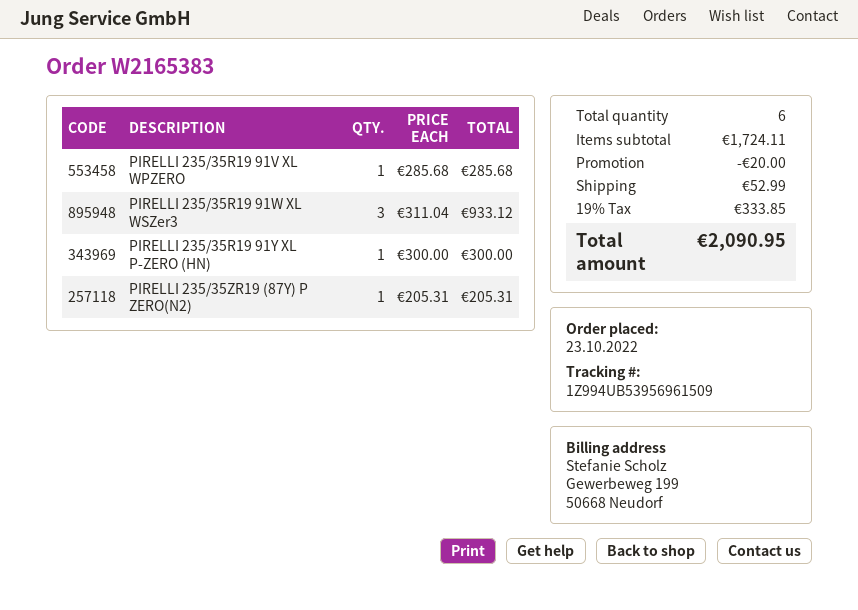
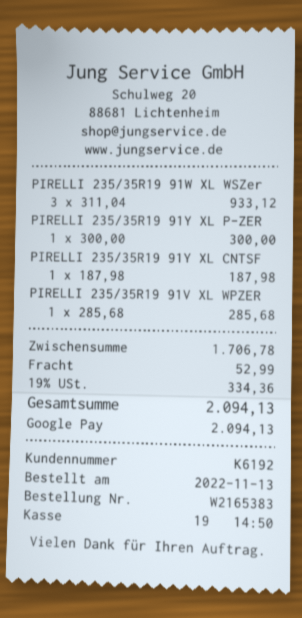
order date: 2022-10-23 -> 2022-11-13
PIRELLI 235/35ZR19 (87Y) P ZERO(N2): 1 x 205.31 = 205.31 -> none
PIRELLI 235/35R19 91Y XL CNTSF: none -> 1 x 187.98 = 187.98
subtotal: 1724.11 -> 1706.78
discount: 20.00 -> none
tax: 19% = 333.85 -> 19% = 334.36
total: 2090.95 -> 2094.13

